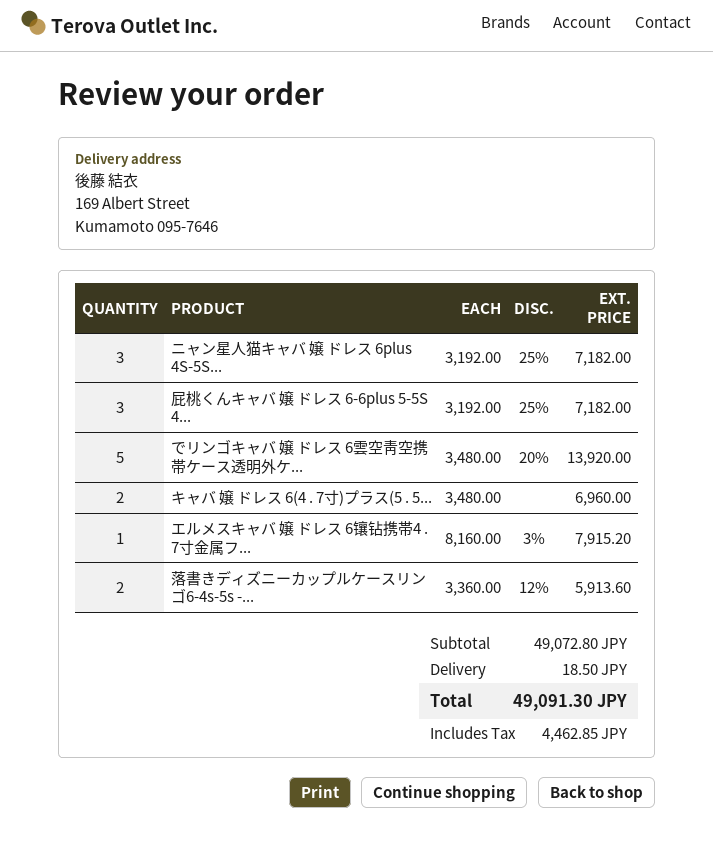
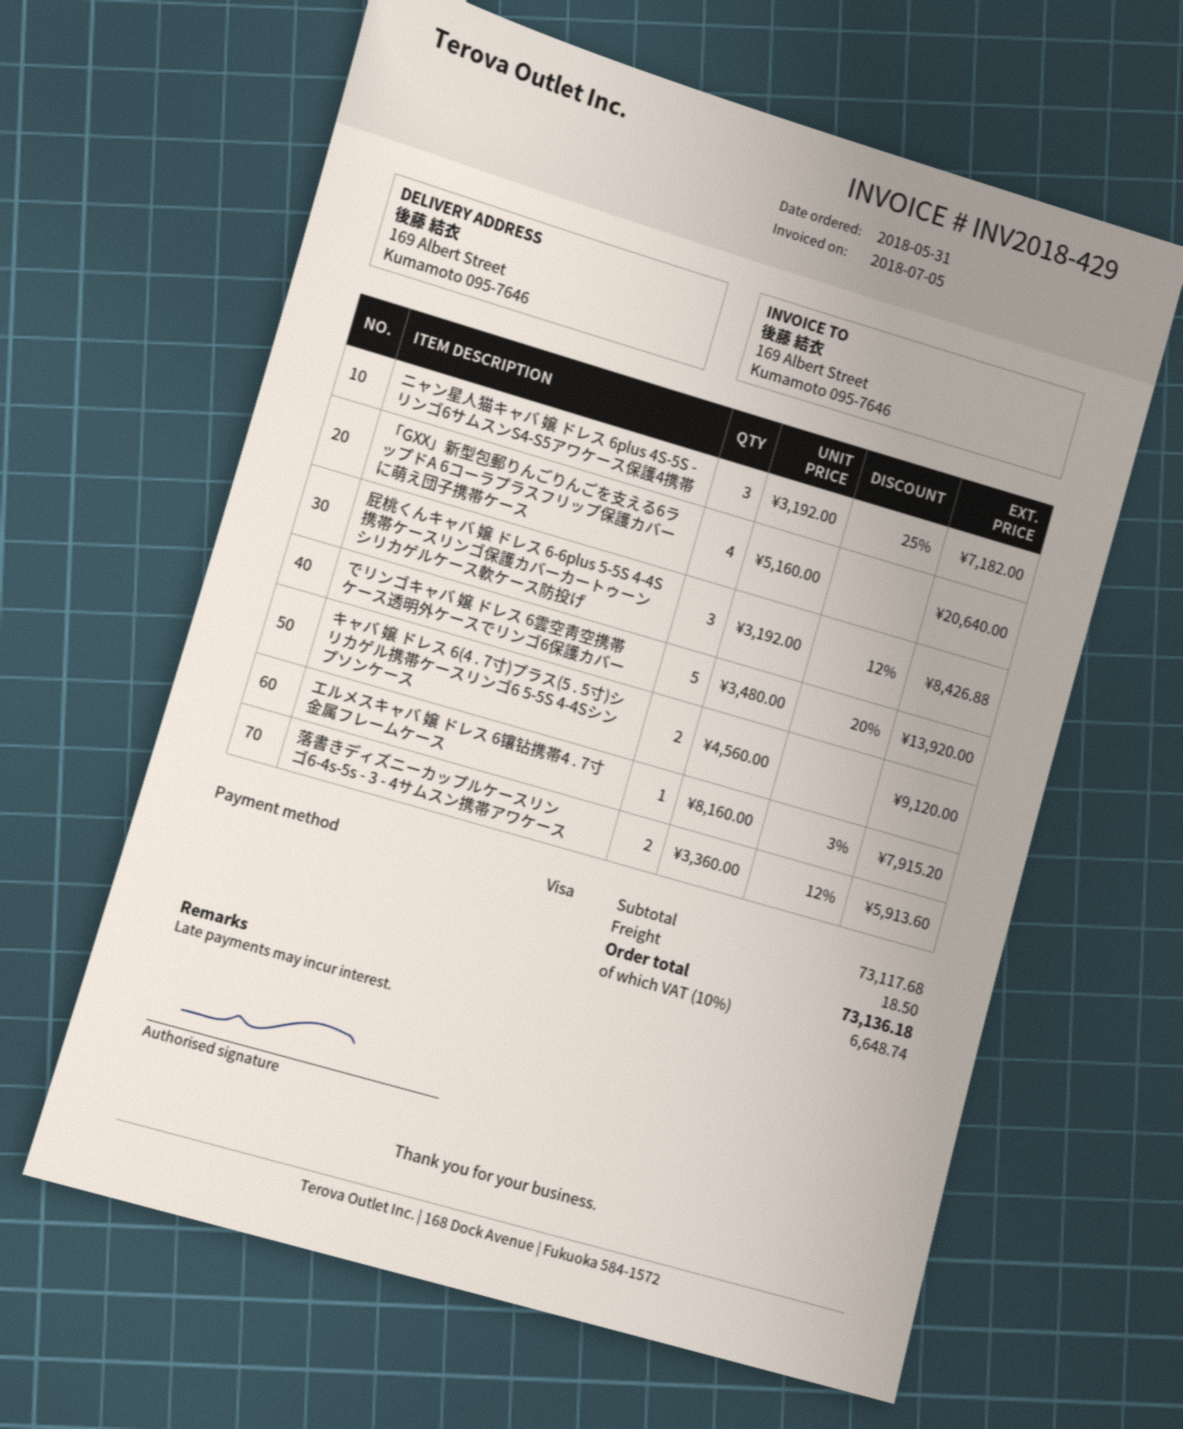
屁桃くんキャバ 嬢 ドレス 6-6plus 5-5S 4...: 3 x 3192.00 - 25% = 7182.00 -> 3 x 3192.00 - 12% = 8426.88
キャバ 嬢 ドレス 6(4 . 7寸)プラス(5 . 5...: 2 x 3480.00 = 6960.00 -> 2 x 4560.00 = 9120.00
「GXX」新型包郵りんごりんごを支える6ラップドA 6コーラプラスフリップ保護カバーに萌え団子携帯ケース: none -> 4 x 5160.00 = 20640.00
subtotal: 49072.80 -> 73117.68
tax: 4462.85 -> 6648.74
total: 49091.30 -> 73136.18

